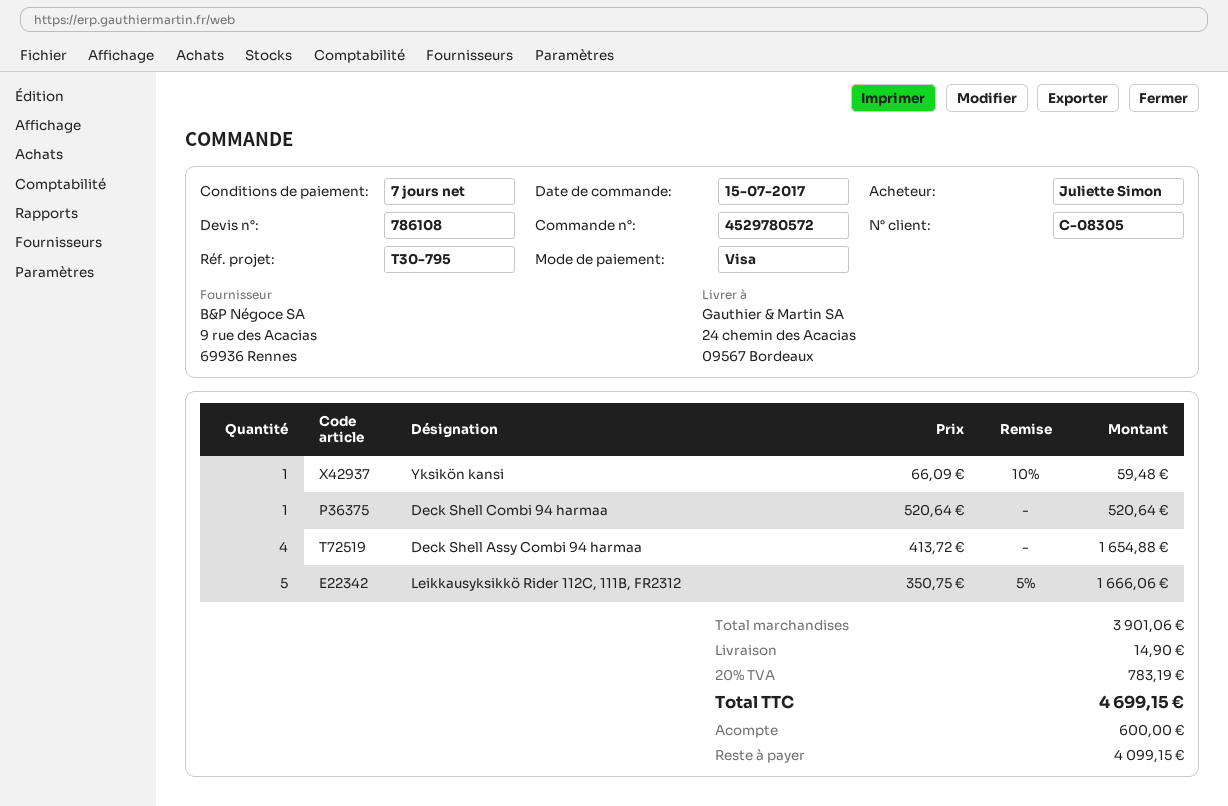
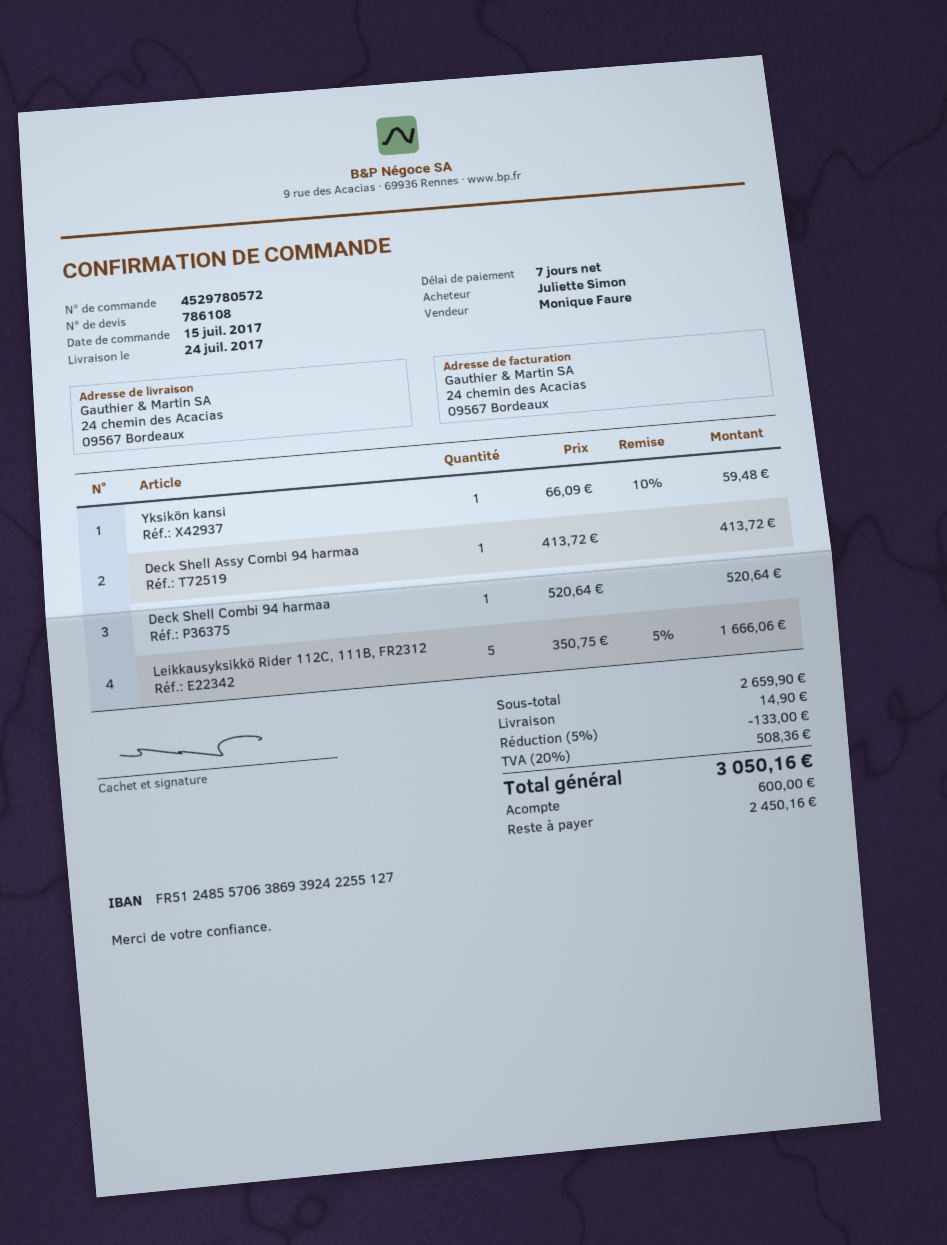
Deck Shell Assy Combi 94 harmaa: 4 x 413.72 = 1654.88 -> 1 x 413.72 = 413.72
subtotal: 3901.06 -> 2659.90
discount: none -> 5% = 133.00
tax: 20% = 783.19 -> 20% = 508.36
total: 4699.15 -> 3050.16
balance: 4099.15 -> 2450.16

